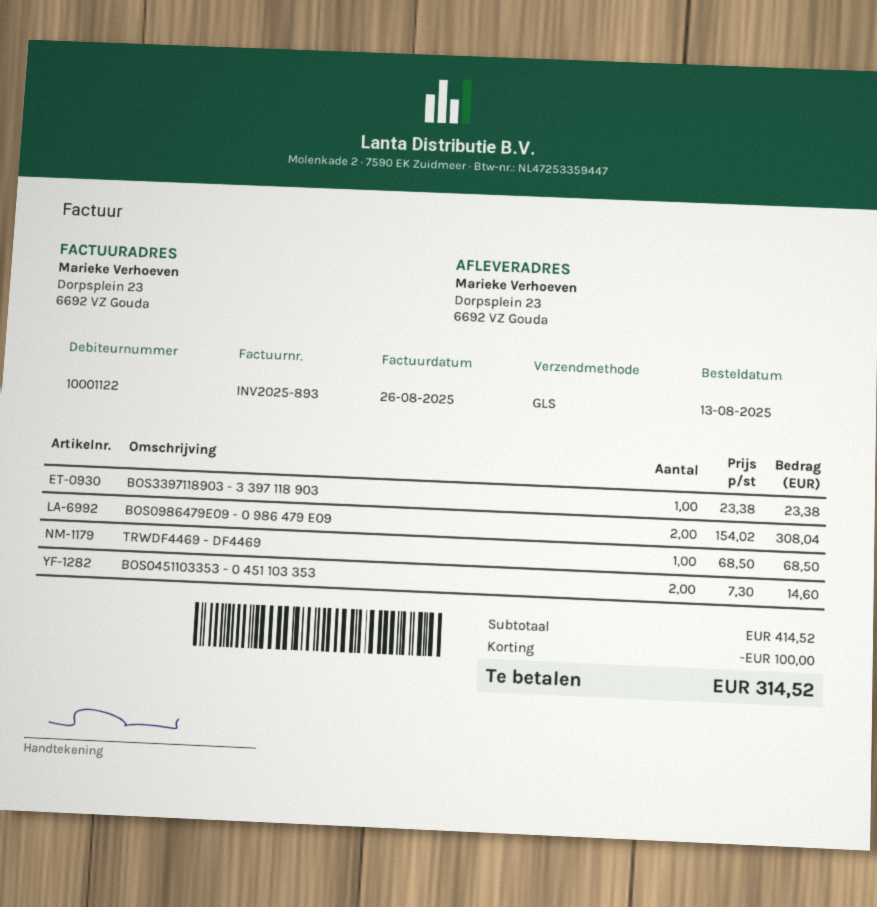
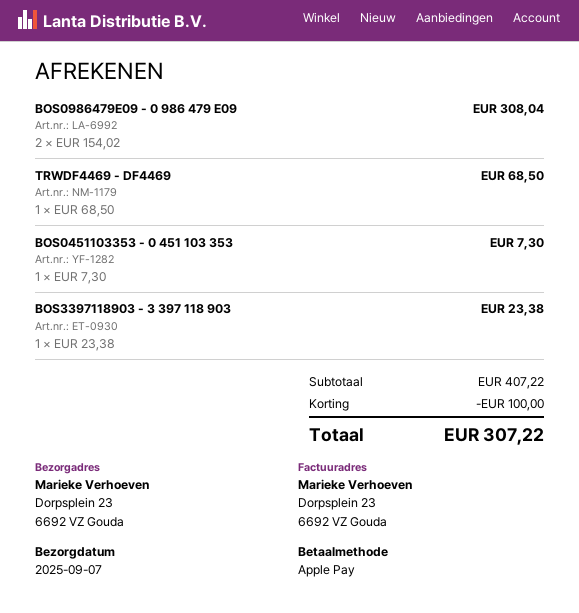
BOS0451103353 - 0 451 103 353: 2 x 7.30 = 14.60 -> 1 x 7.30 = 7.30
subtotal: 414.52 -> 407.22
total: 314.52 -> 307.22

